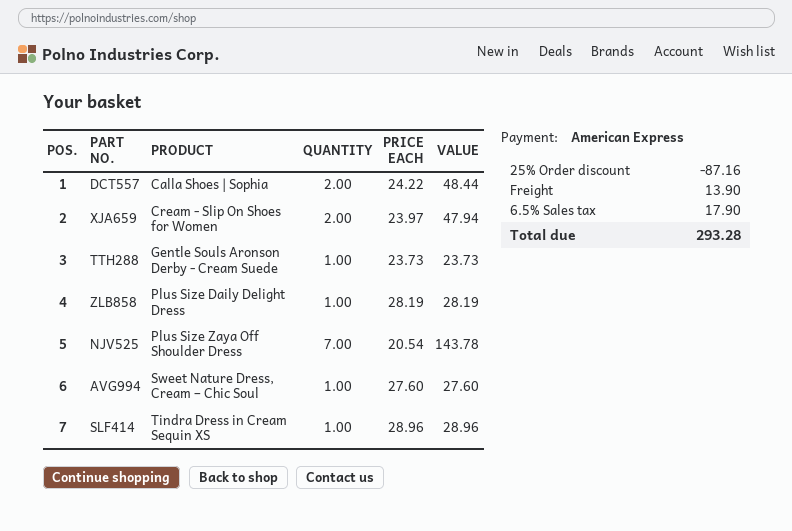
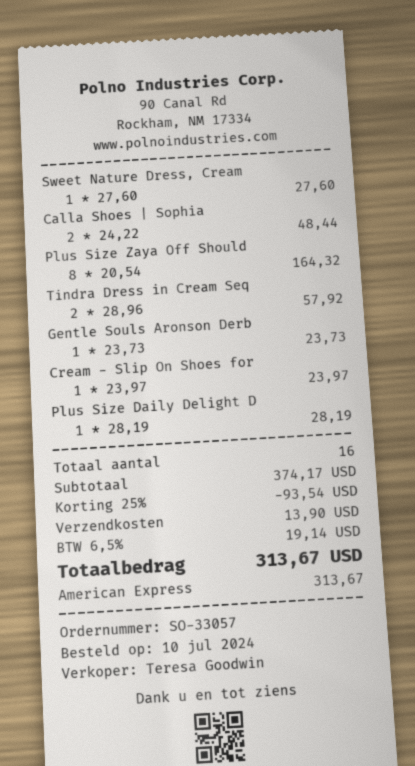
Cream - Slip On Shoes for Women: 2 x 23.97 = 47.94 -> 1 x 23.97 = 23.97
Plus Size Zaya Off Shoulder Dress: 7 x 20.54 = 143.78 -> 8 x 20.54 = 164.32
Tindra Dress in Cream Sequin XS: 1 x 28.96 = 28.96 -> 2 x 28.96 = 57.92
discount: 25% = 87.16 -> 25% = 93.54
tax: 6.5% = 17.90 -> 6.5% = 19.14
total: 293.28 -> 313.67

